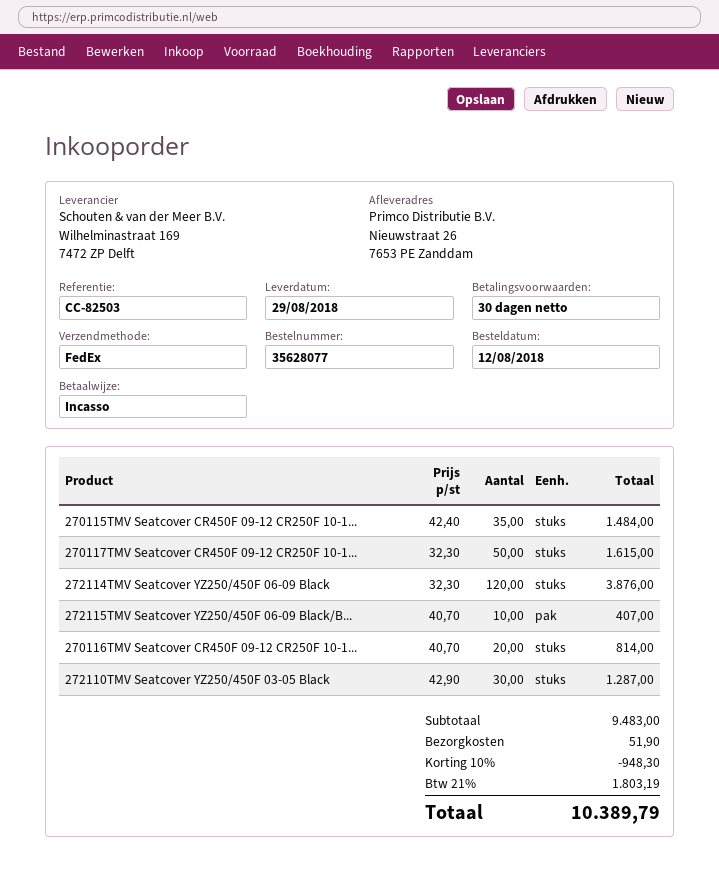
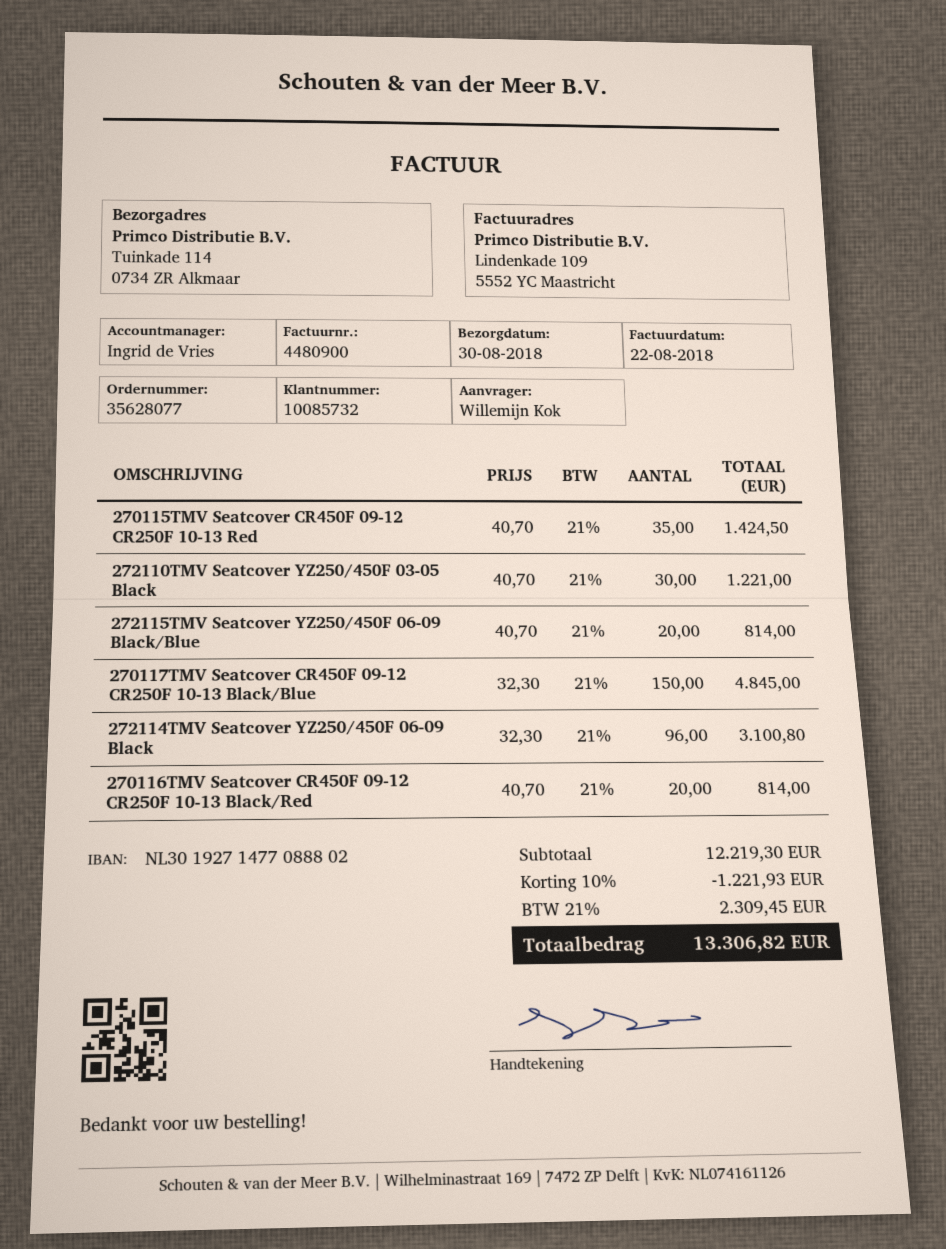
delivery date: 2018-08-29 -> 2018-08-30
ship to: Nieuwstraat 26, 7653 PE Zanddam -> Tuinkade 114, 0734 ZR Alkmaar
270115TMV Seatcover CR450F 09-12 CR250F 10-1...: 35 x 42.40 = 1484.00 -> 35 x 40.70 = 1424.50
270117TMV Seatcover CR450F 09-12 CR250F 10-1...: 50 x 32.30 = 1615.00 -> 150 x 32.30 = 4845.00
272114TMV Seatcover YZ250/450F 06-09 Black: 120 x 32.30 = 3876.00 -> 96 x 32.30 = 3100.80
272115TMV Seatcover YZ250/450F 06-09 Black/B...: 10 x 40.70 = 407.00 -> 20 x 40.70 = 814.00
272110TMV Seatcover YZ250/450F 03-05 Black: 30 x 42.90 = 1287.00 -> 30 x 40.70 = 1221.00
subtotal: 9483.00 -> 12219.30
discount: 10% = 948.30 -> 10% = 1221.93
shipping: 51.90 -> none
tax: 21% = 1803.19 -> 21% = 2309.45
total: 10389.79 -> 13306.82

